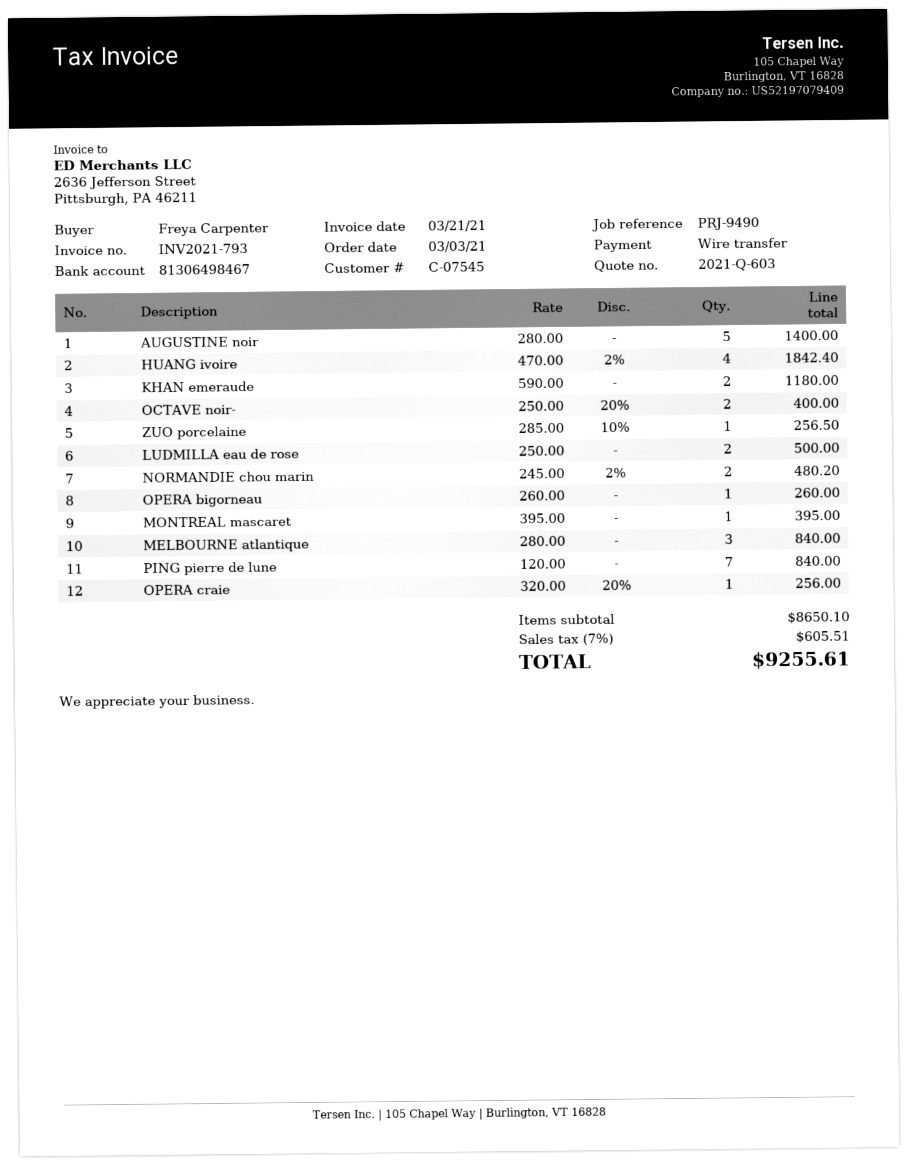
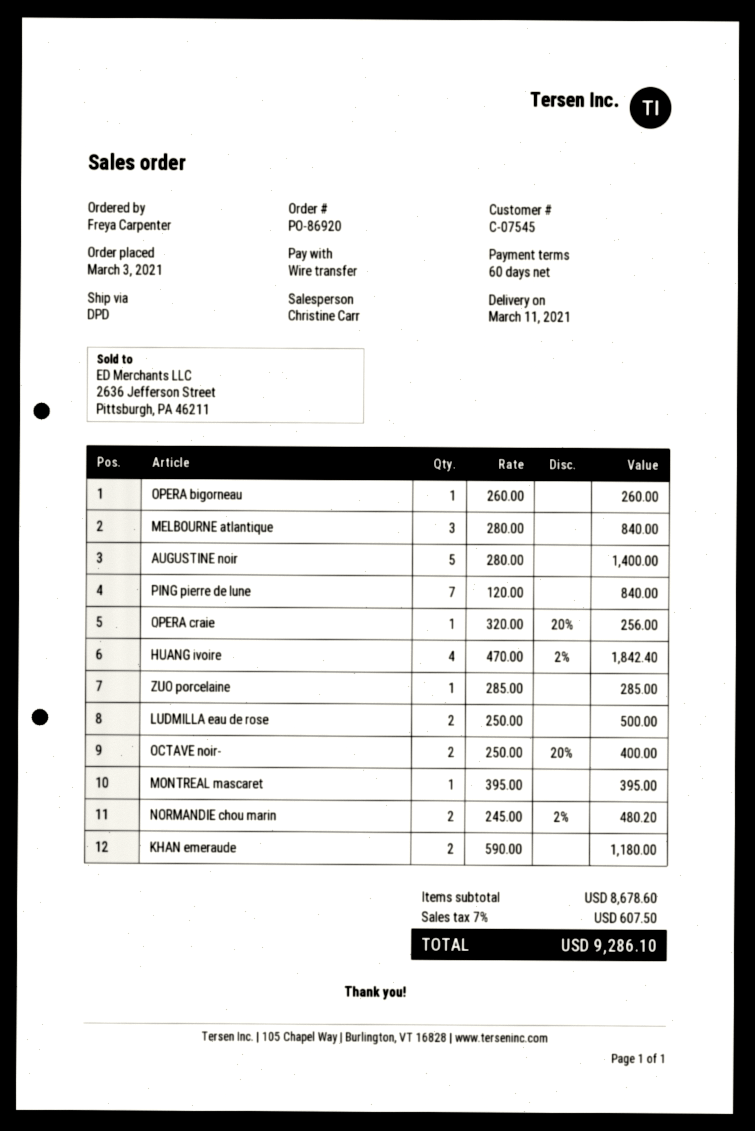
ZUO porcelaine: 1 x 285.00 - 10% = 256.50 -> 1 x 285.00 = 285.00
subtotal: 8650.10 -> 8678.60
tax: 7% = 605.51 -> 7% = 607.50
total: 9255.61 -> 9286.10

